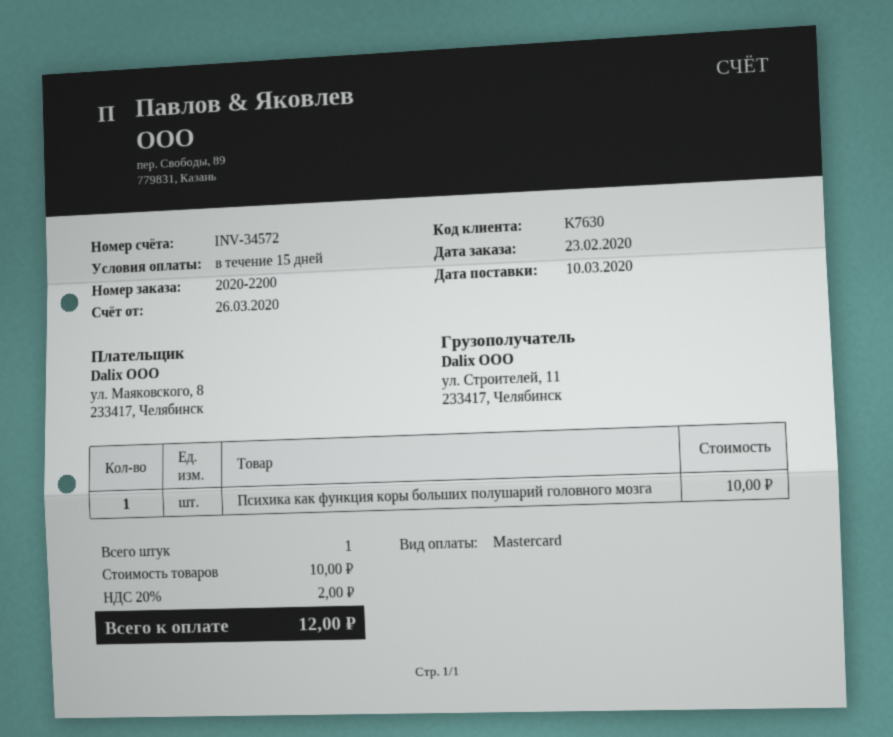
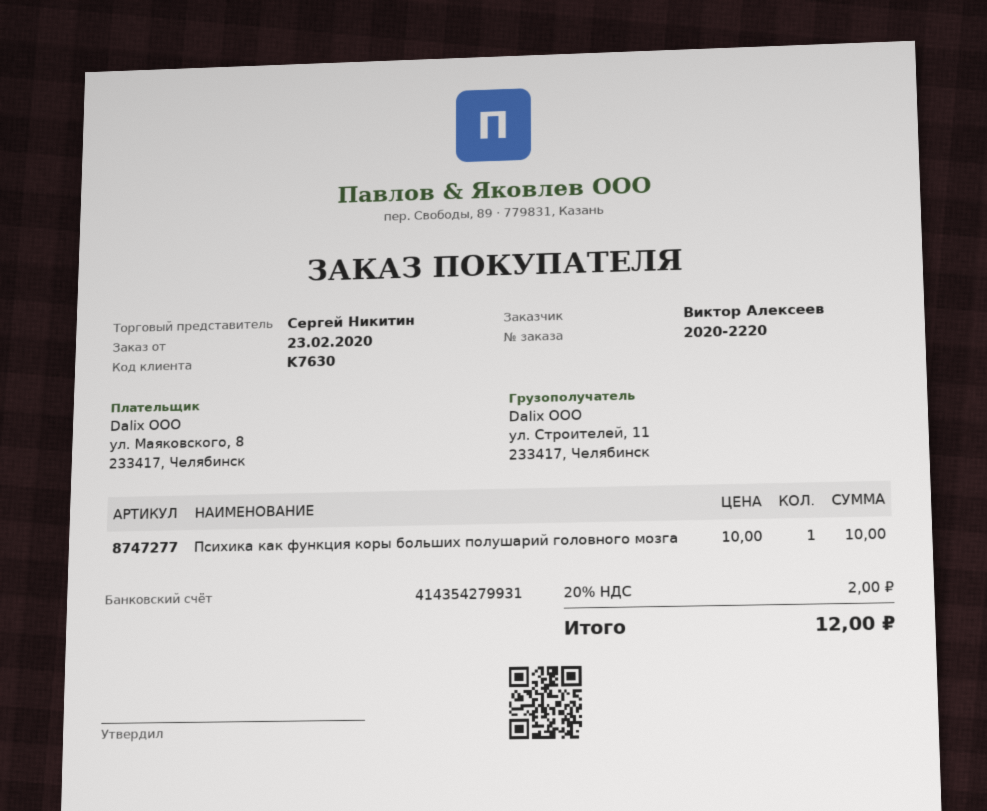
order number: 2020-2200 -> 2020-2220

